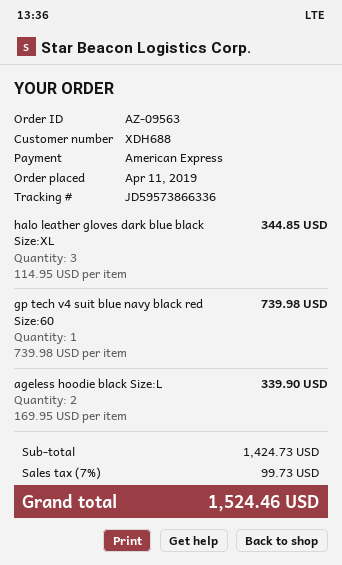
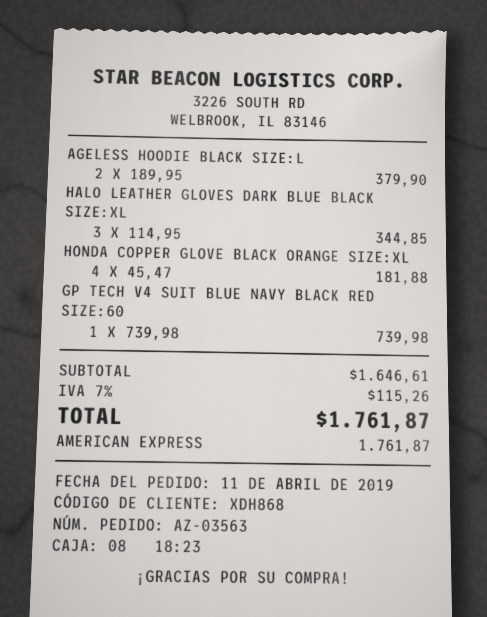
order number: AZ-09563 -> AZ-03563
customer number: XDH688 -> XDH868
ageless hoodie black Size:L: 2 x 169.95 = 339.90 -> 2 x 189.95 = 379.90
HONDA COPPER GLOVE BLACK ORANGE SIZE:XL: none -> 4 x 45.47 = 181.88
subtotal: 1424.73 -> 1646.61
tax: 7% = 99.73 -> 7% = 115.26
total: 1524.46 -> 1761.87

